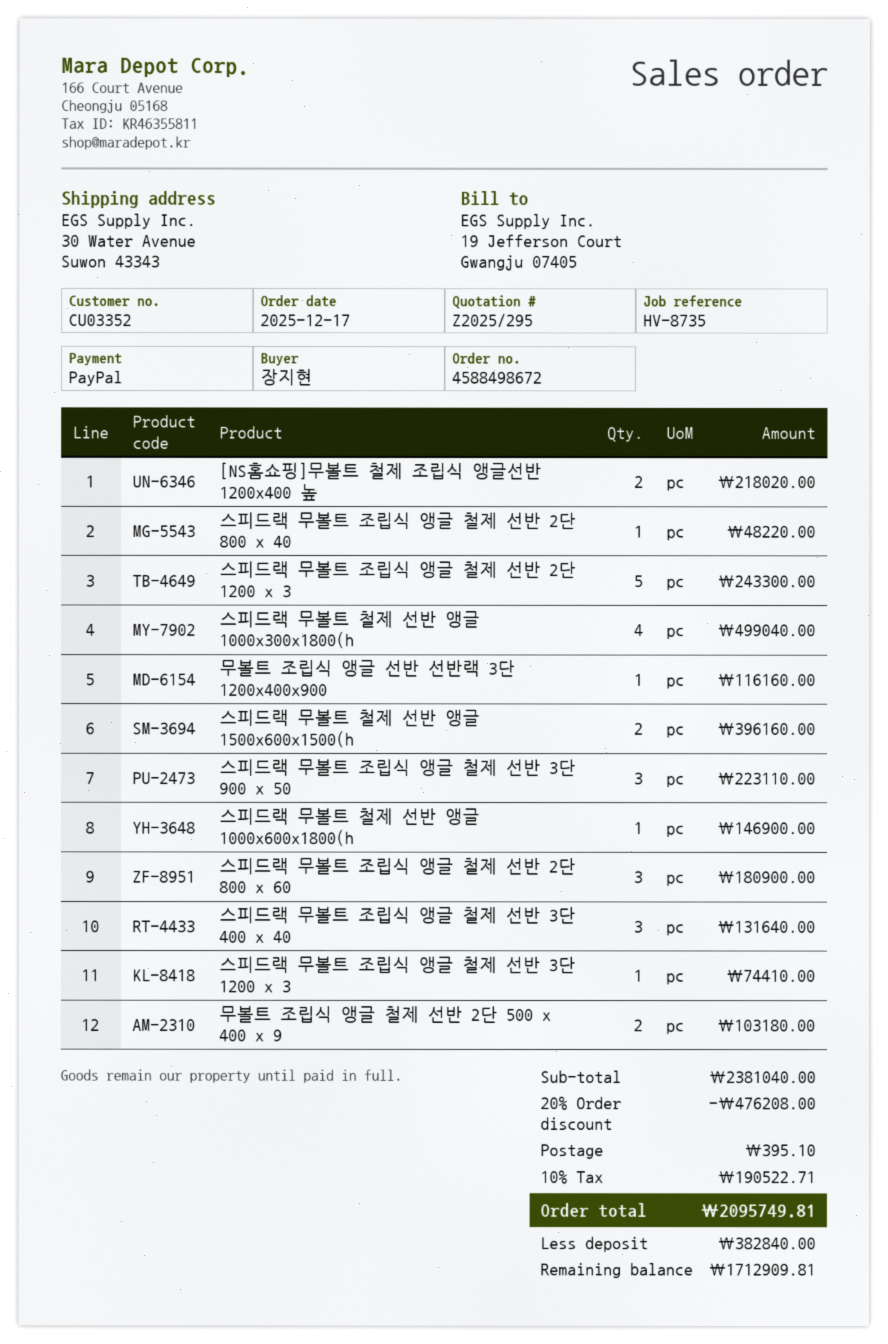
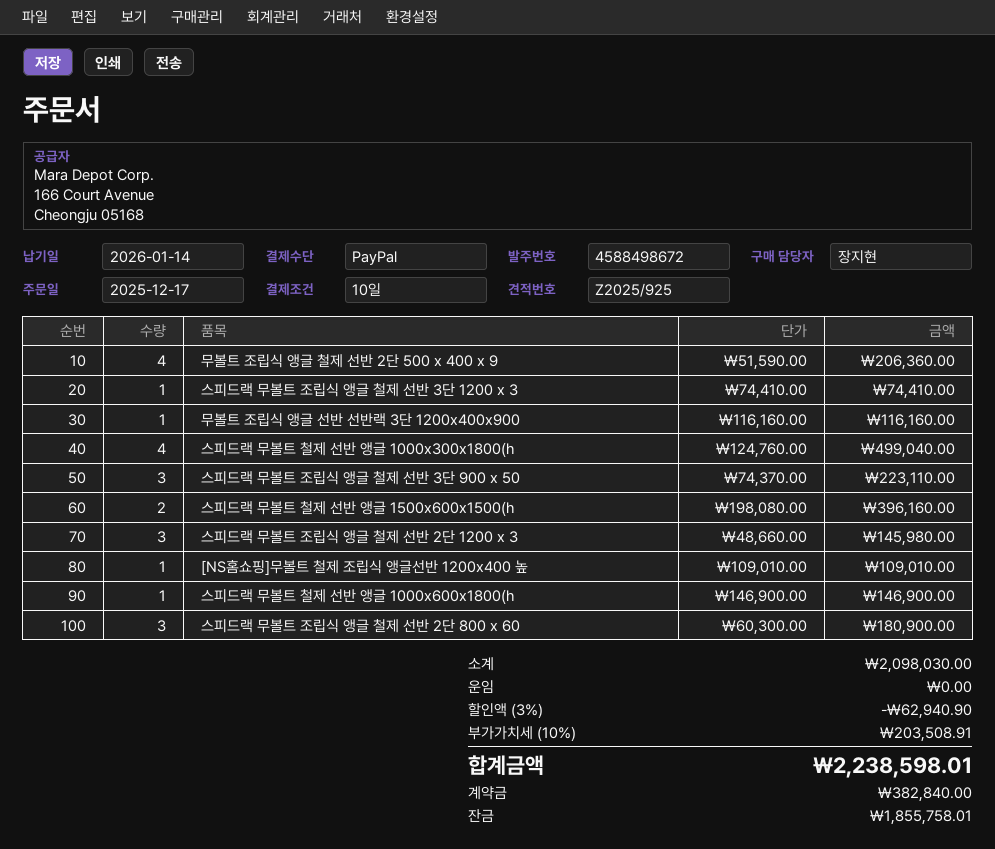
quote number: Z2025/295 -> Z2025/925
[NS홈쇼핑]무볼트 철제 조립식 앵글선반 1200x400 높: 2 for 218020.00 -> 1 for 109010.00
스피드랙 무볼트 조립식 앵글 철제 선반 2단 800 x 40: 1 for 48220.00 -> none
스피드랙 무볼트 조립식 앵글 철제 선반 2단 1200 x 3: 5 for 243300.00 -> 3 for 145980.00
스피드랙 무볼트 조립식 앵글 철제 선반 3단 400 x 40: 3 for 131640.00 -> none
무볼트 조립식 앵글 철제 선반 2단 500 x 400 x 9: 2 for 103180.00 -> 4 for 206360.00
subtotal: 2381040.00 -> 2098030.00
discount: 20% = 476208.00 -> 3% = 62940.90
shipping: 395.10 -> 0.00
tax: 10% = 190522.71 -> 10% = 203508.91
total: 2095749.81 -> 2238598.01
balance: 1712909.81 -> 1855758.01

